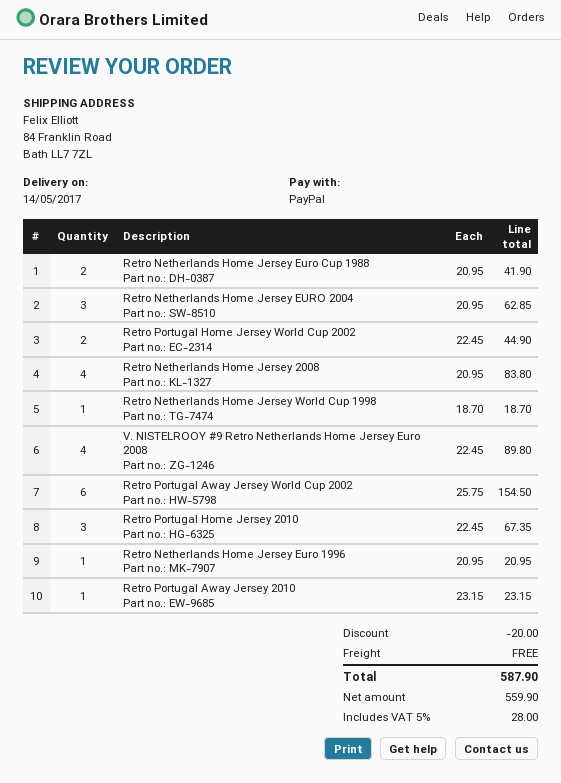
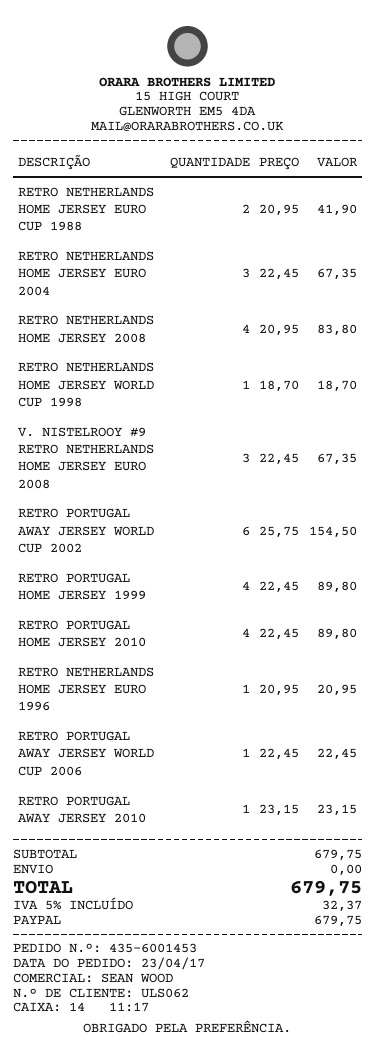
Retro Netherlands Home Jersey EURO 2004: 3 x 20.95 = 62.85 -> 3 x 22.45 = 67.35
Retro Portugal Home Jersey World Cup 2002: 2 x 22.45 = 44.90 -> none
V. NISTELROOY #9 Retro Netherlands Home Jersey Euro 2008: 4 x 22.45 = 89.80 -> 3 x 22.45 = 67.35
Retro Portugal Home Jersey 2010: 3 x 22.45 = 67.35 -> 4 x 22.45 = 89.80
RETRO PORTUGAL HOME JERSEY 1999: none -> 4 x 22.45 = 89.80
RETRO PORTUGAL AWAY JERSEY WORLD CUP 2006: none -> 1 x 22.45 = 22.45
discount: 20.00 -> none
tax: 5% = 28.00 -> 5% = 32.37
total: 587.90 -> 679.75

